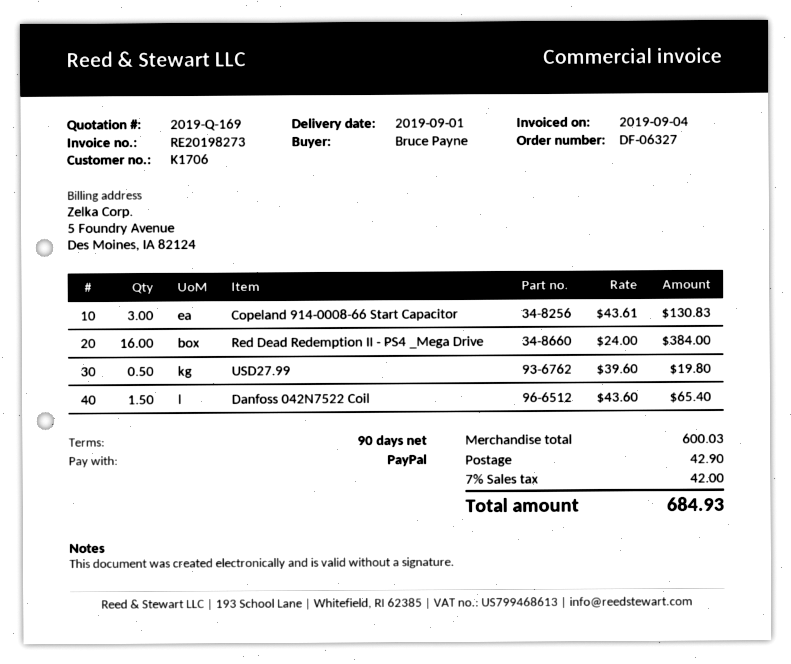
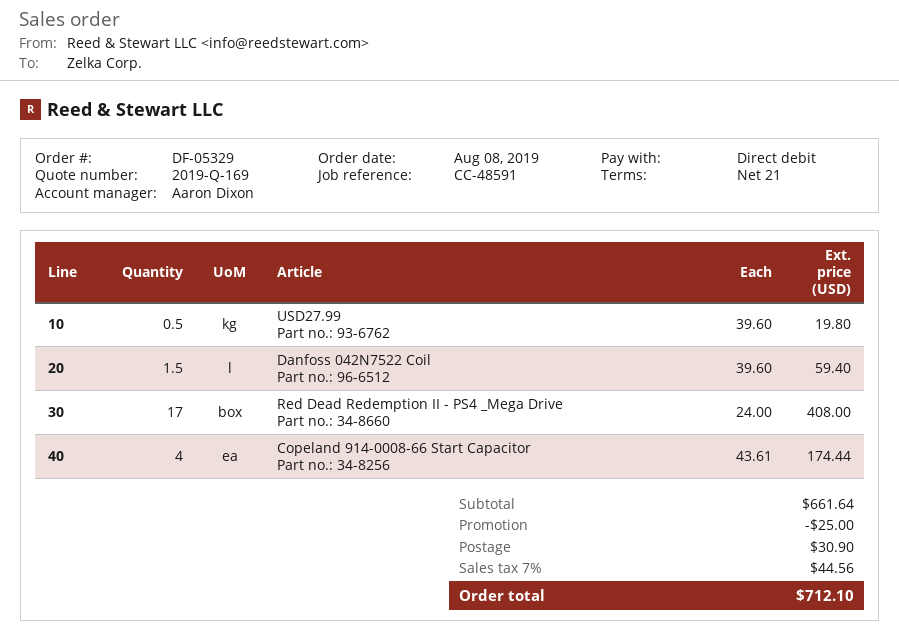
order number: DF-06327 -> DF-05329
payment terms: 90 days -> 21 days
payment method: PayPal -> direct debit
Copeland 914-0008-66 Start Capacitor: 3 x 43.61 = 130.83 -> 4 x 43.61 = 174.44
Red Dead Redemption II - PS4 _Mega Drive: 16 x 24.00 = 384.00 -> 17 x 24.00 = 408.00
Danfoss 042N7522 Coil: 1.5 x 43.60 = 65.40 -> 1.5 x 39.60 = 59.40
subtotal: 600.03 -> 661.64
discount: none -> 25.00
shipping: 42.90 -> 30.90
tax: 7% = 42.00 -> 7% = 44.56
total: 684.93 -> 712.10

